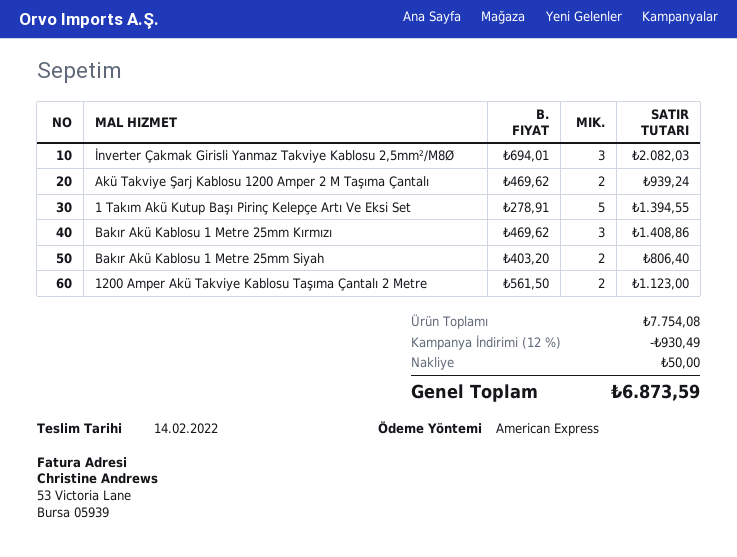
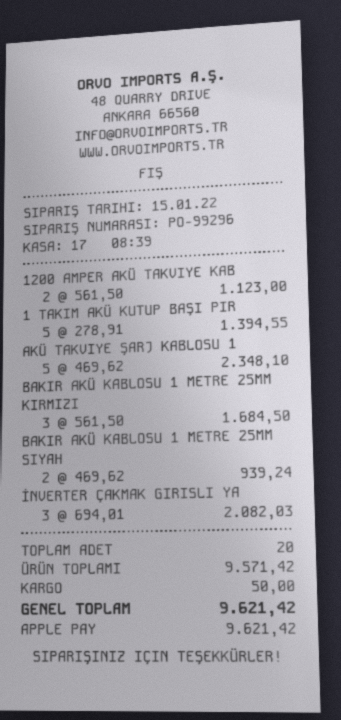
payment method: American Express -> Apple Pay
Akü Takviye Şarj Kablosu 1200 Amper 2 M Taşıma Çantalı: 2 x 469.62 = 939.24 -> 5 x 469.62 = 2348.10
Bakır Akü Kablosu 1 Metre 25mm Kırmızı: 3 x 469.62 = 1408.86 -> 3 x 561.50 = 1684.50
Bakır Akü Kablosu 1 Metre 25mm Siyah: 2 x 403.20 = 806.40 -> 2 x 469.62 = 939.24
subtotal: 7754.08 -> 9571.42
discount: 12% = 930.49 -> none
total: 6873.59 -> 9621.42

